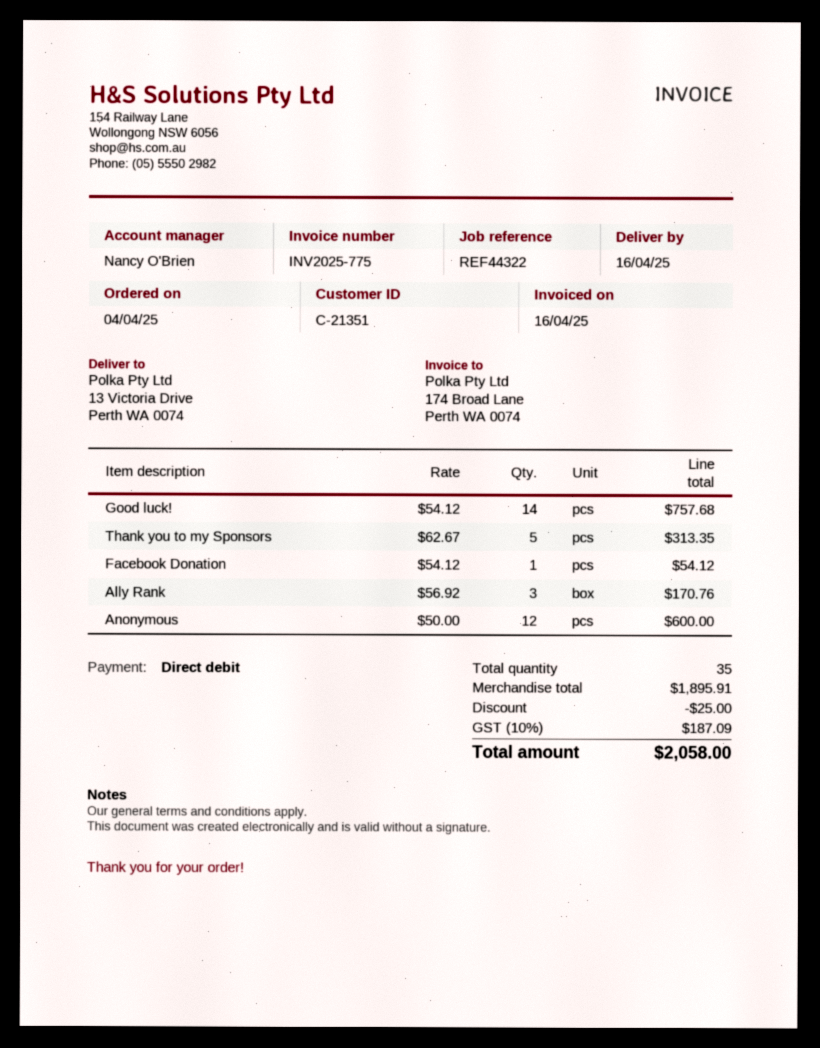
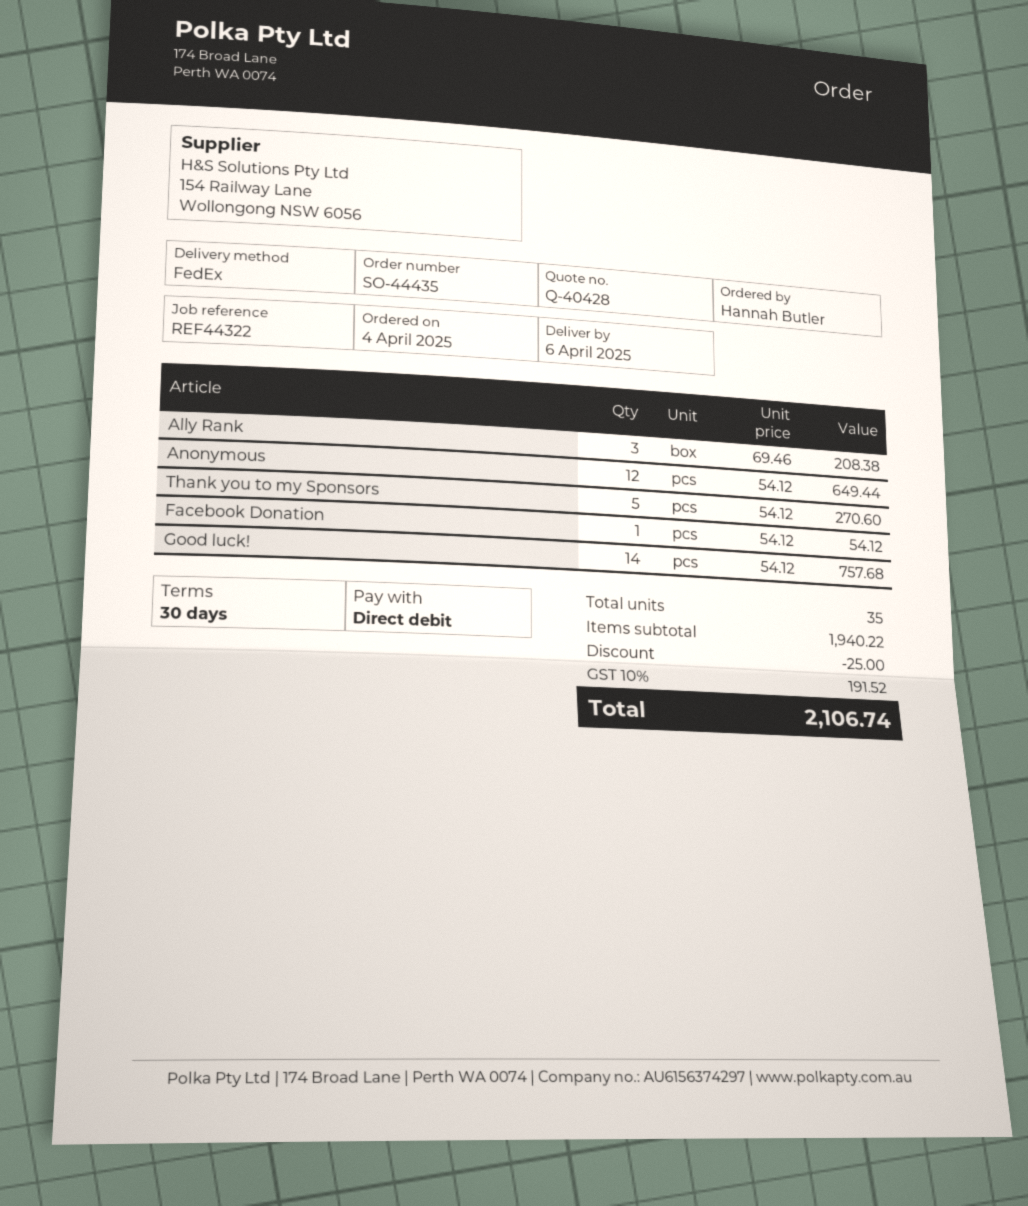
delivery date: 2025-04-16 -> 2025-04-06
Thank you to my Sponsors: 5 x 62.67 = 313.35 -> 5 x 54.12 = 270.60
Ally Rank: 3 x 56.92 = 170.76 -> 3 x 69.46 = 208.38
Anonymous: 12 x 50.00 = 600.00 -> 12 x 54.12 = 649.44
subtotal: 1895.91 -> 1940.22
tax: 10% = 187.09 -> 10% = 191.52
total: 2058.00 -> 2106.74

